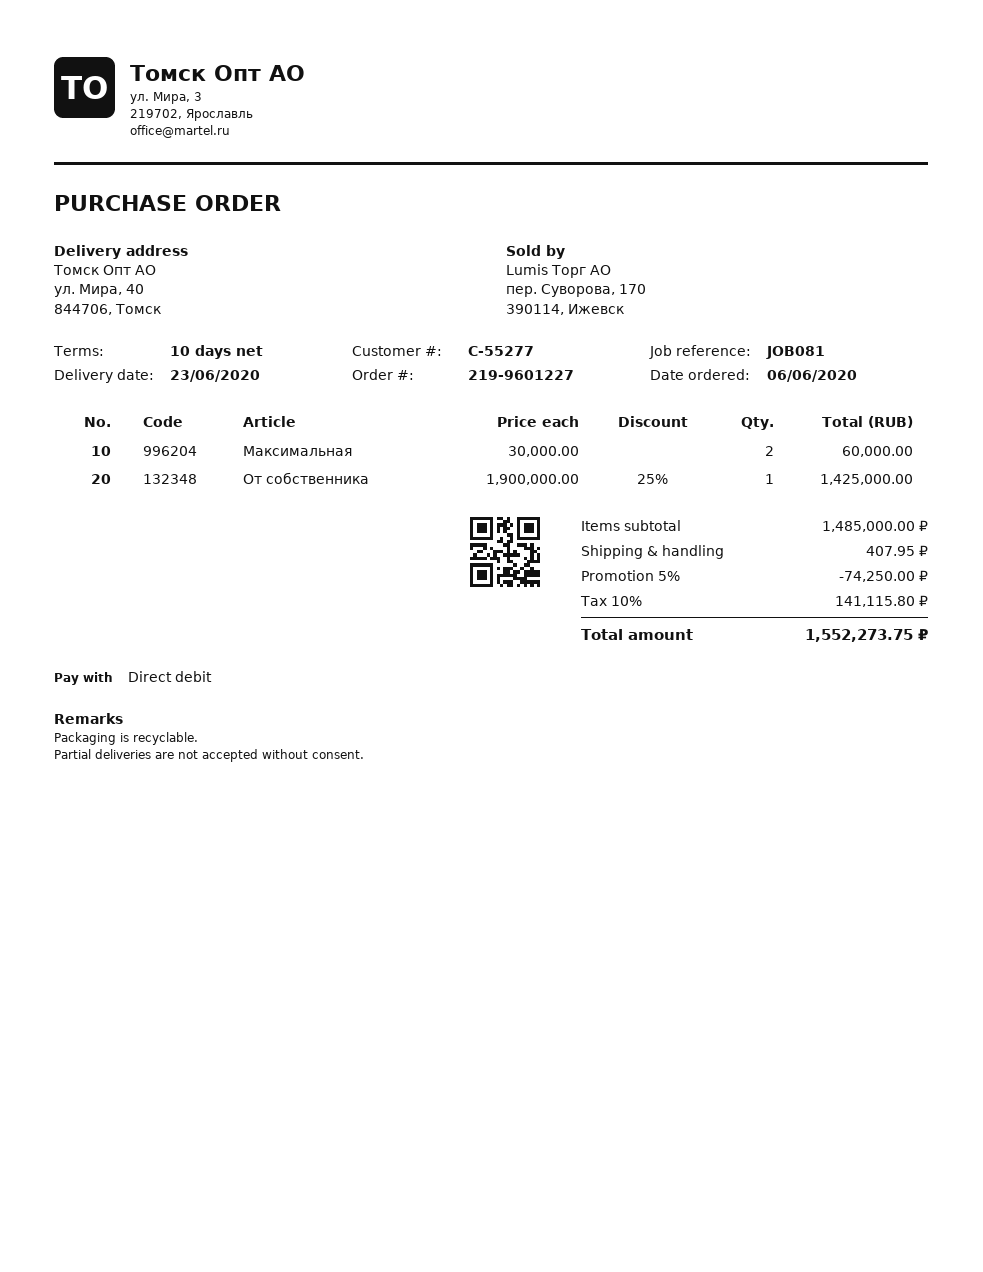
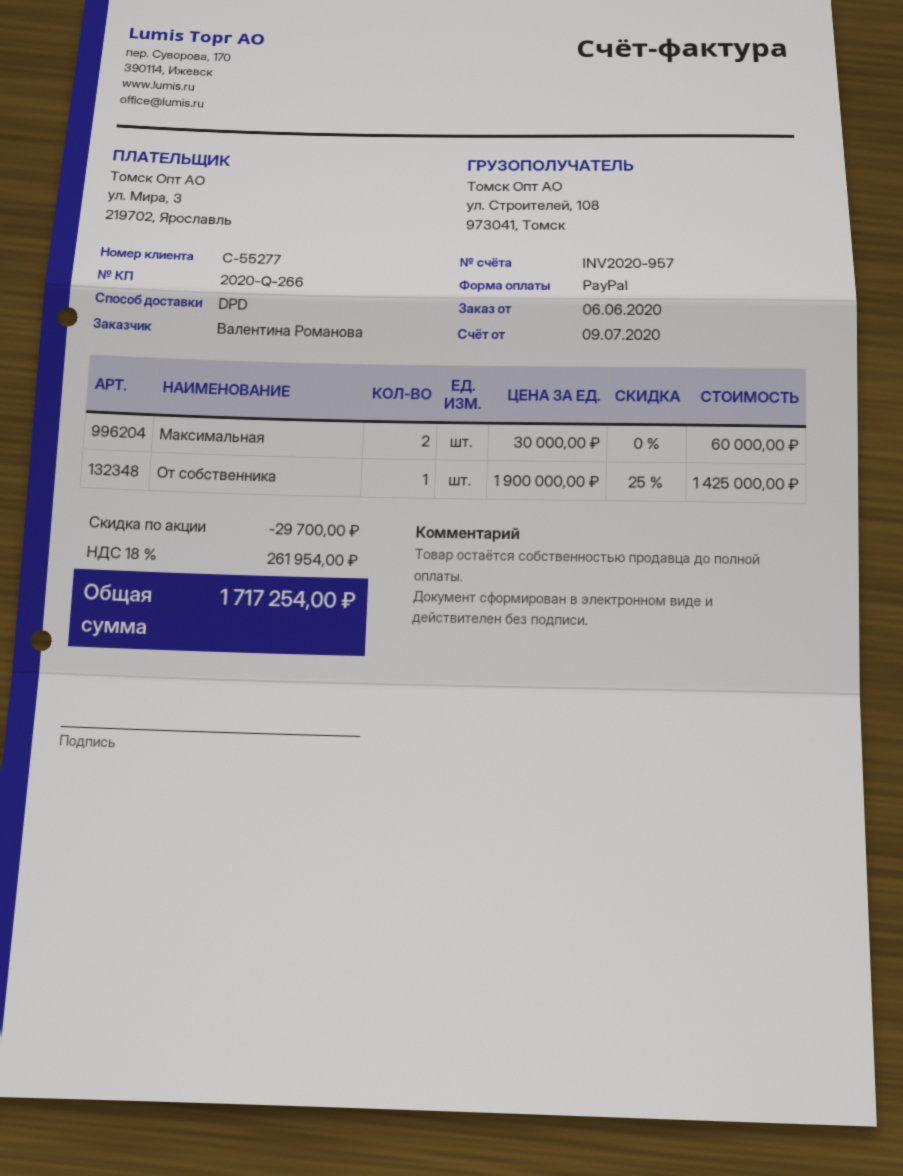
payment method: direct debit -> PayPal
ship to: ул. Мира, 40, 844706, Томск -> ул. Строителей, 108, 973041, Томск
discount: 74250.00 -> 29700.00
shipping: 407.95 -> none
tax: 10% = 141115.80 -> 18% = 261954.00
total: 1552273.75 -> 1717254.00

